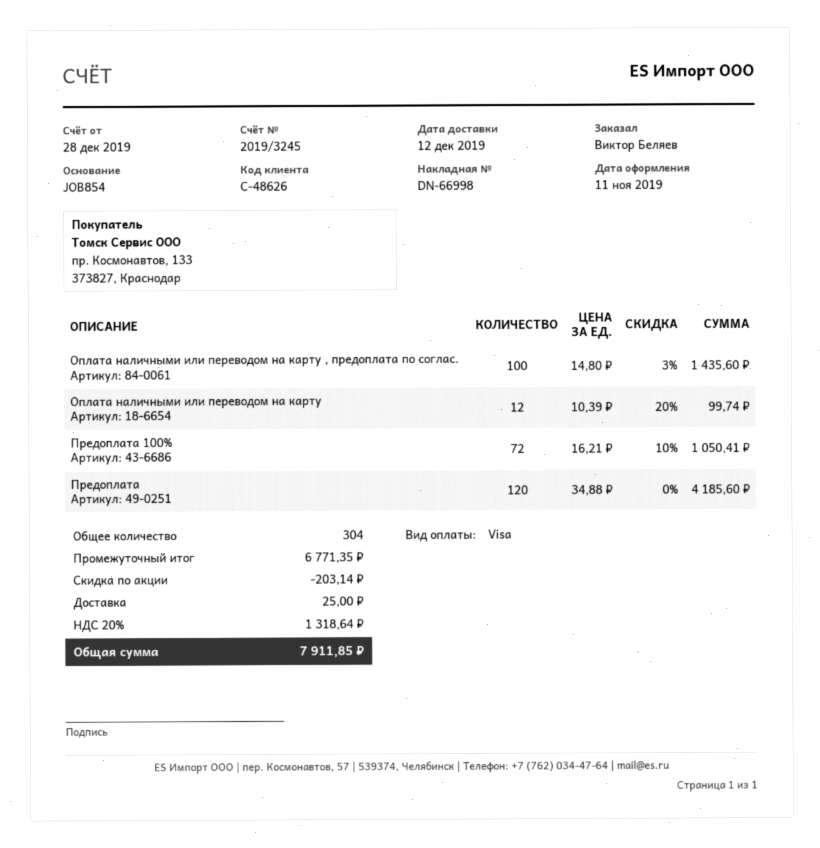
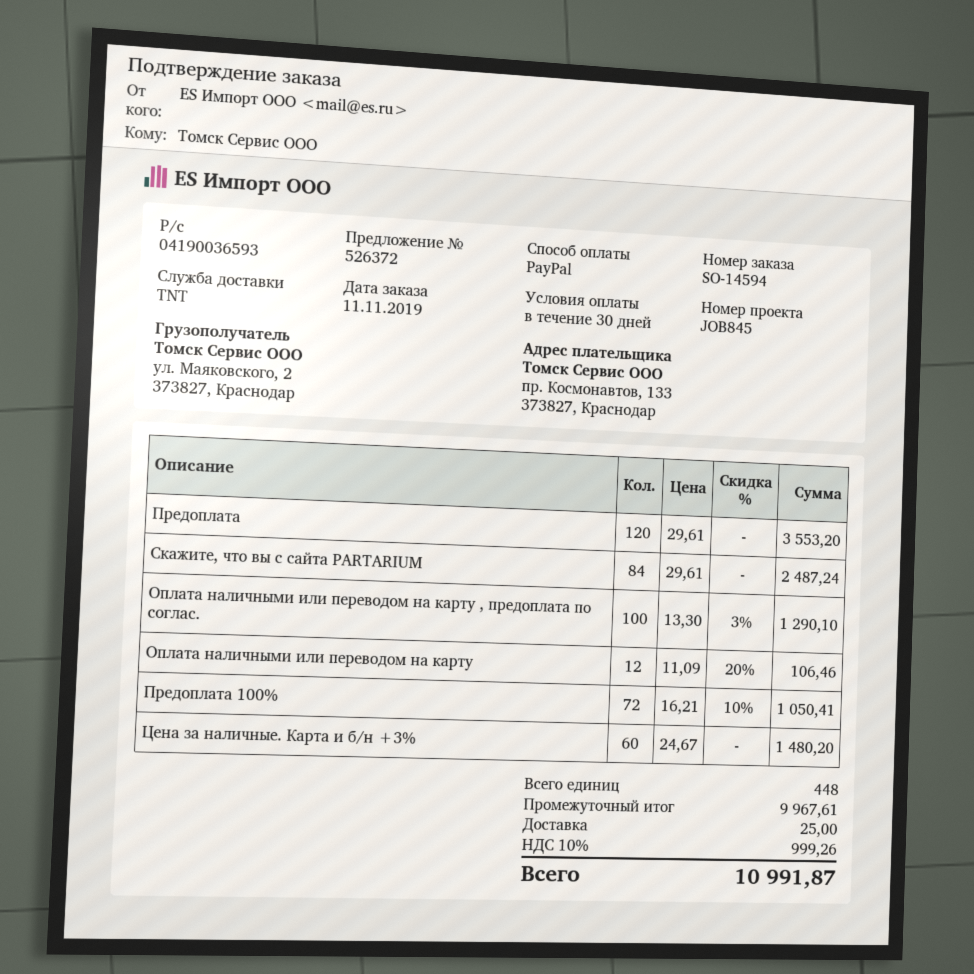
reference: JOB854 -> JOB845
payment method: Visa -> PayPal
Оплата наличными или переводом на карту , предоплата по соглас.: 100 x 14.80 - 3% = 1435.60 -> 100 x 13.30 - 3% = 1290.10
Оплата наличными или переводом на карту: 12 x 10.39 - 20% = 99.74 -> 12 x 11.09 - 20% = 106.46
Предоплата: 120 x 34.88 = 4185.60 -> 120 x 29.61 = 3553.20
Скажите, что вы с сайта PARTARIUM: none -> 84 x 29.61 = 2487.24
Цена за наличные. Карта и б/н +3%: none -> 60 x 24.67 = 1480.20
total quantity: 304 -> 448
subtotal: 6771.35 -> 9967.61
discount: 203.14 -> none
tax: 20% = 1318.64 -> 10% = 999.26
total: 7911.85 -> 10991.87

